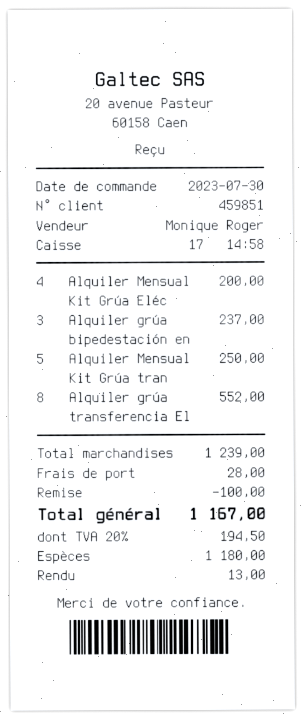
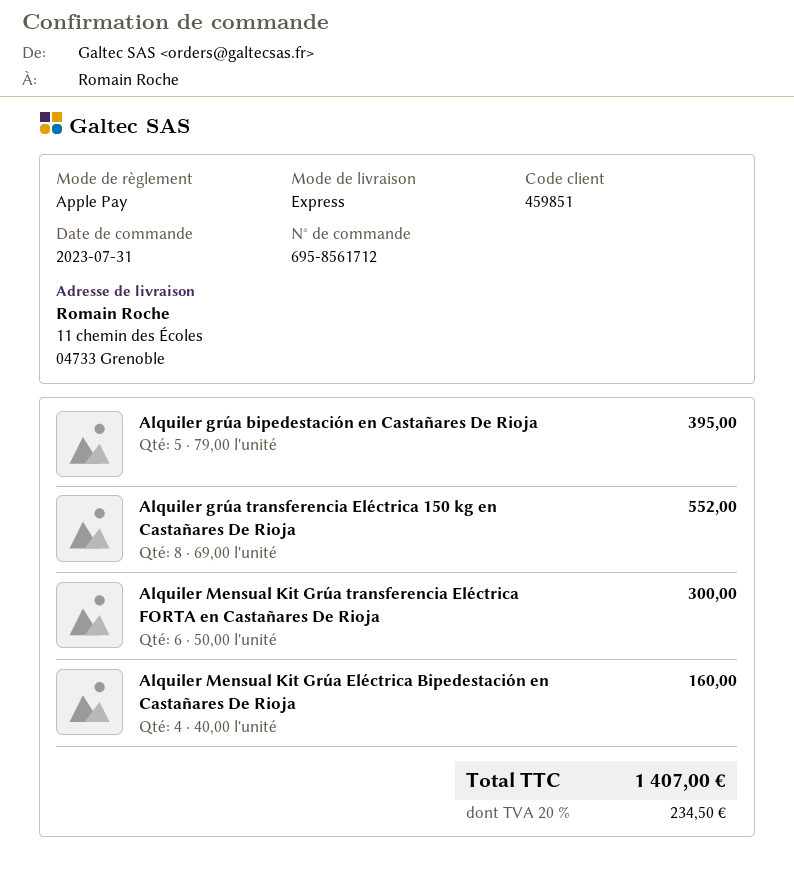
order date: 2023-07-30 -> 2023-07-31
payment method: cash -> Apple Pay
Alquiler Mensual Kit Grúa Eléc: 4 for 200.00 -> 4 for 160.00
Alquiler grúa bipedestación en: 3 for 237.00 -> 5 for 395.00
Alquiler Mensual Kit Grúa tran: 5 for 250.00 -> 6 for 300.00
discount: 100.00 -> none
shipping: 28.00 -> none
tax: 20% = 194.50 -> 20% = 234.50
total: 1167.00 -> 1407.00

